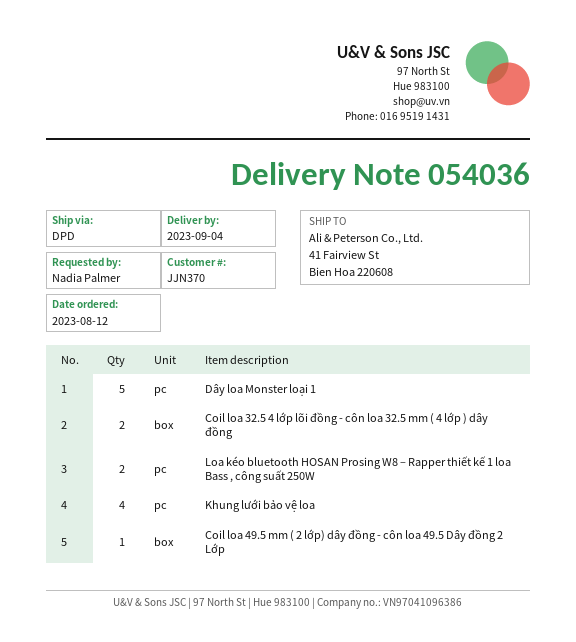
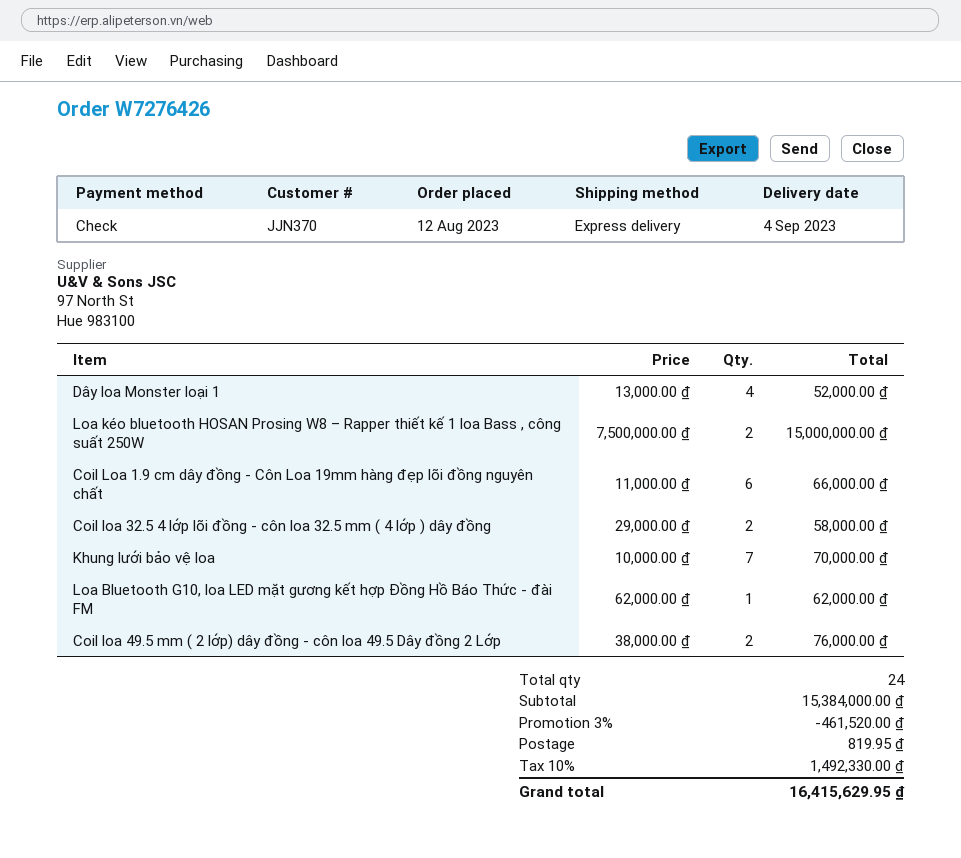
shipping method: DPD -> express
Dây loa Monster loại 1: 5 -> 4
Khung lưới bảo vệ loa: 4 -> 7
Coil loa 49.5 mm ( 2 lớp) dây đồng - côn loa 49.5 Dây đồng 2 Lớp: 1 -> 2
Coil Loa 1.9 cm dây đồng - Côn Loa 19mm hàng đẹp lõi đồng nguyên chất: none -> 6
Loa Bluetooth G10, loa LED mặt gương kết hợp Đồng Hồ Báo Thức - đài FM: none -> 1

